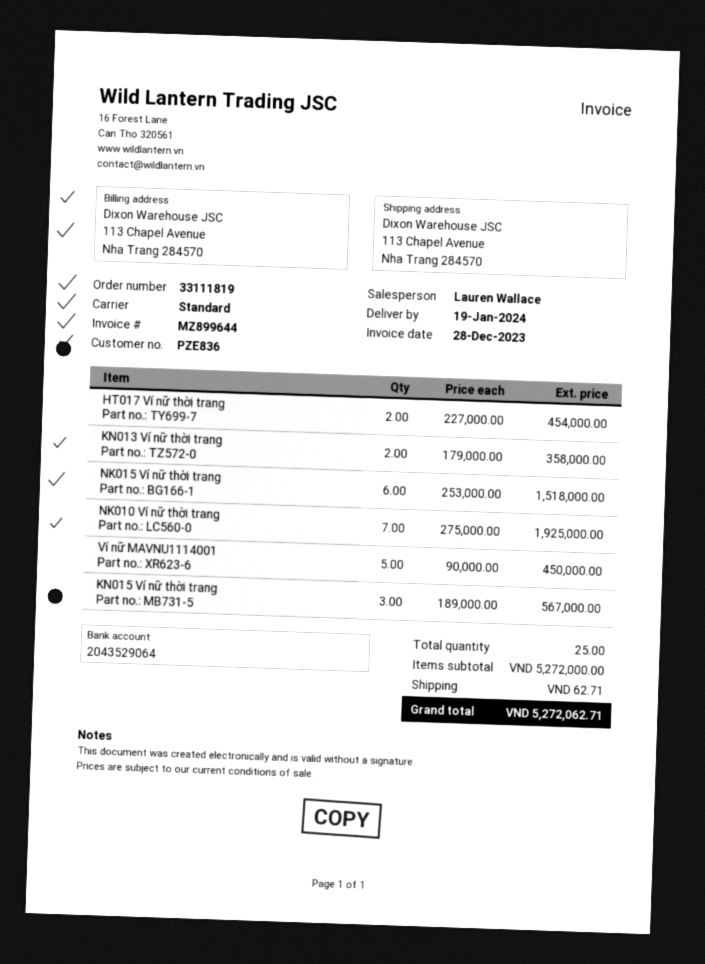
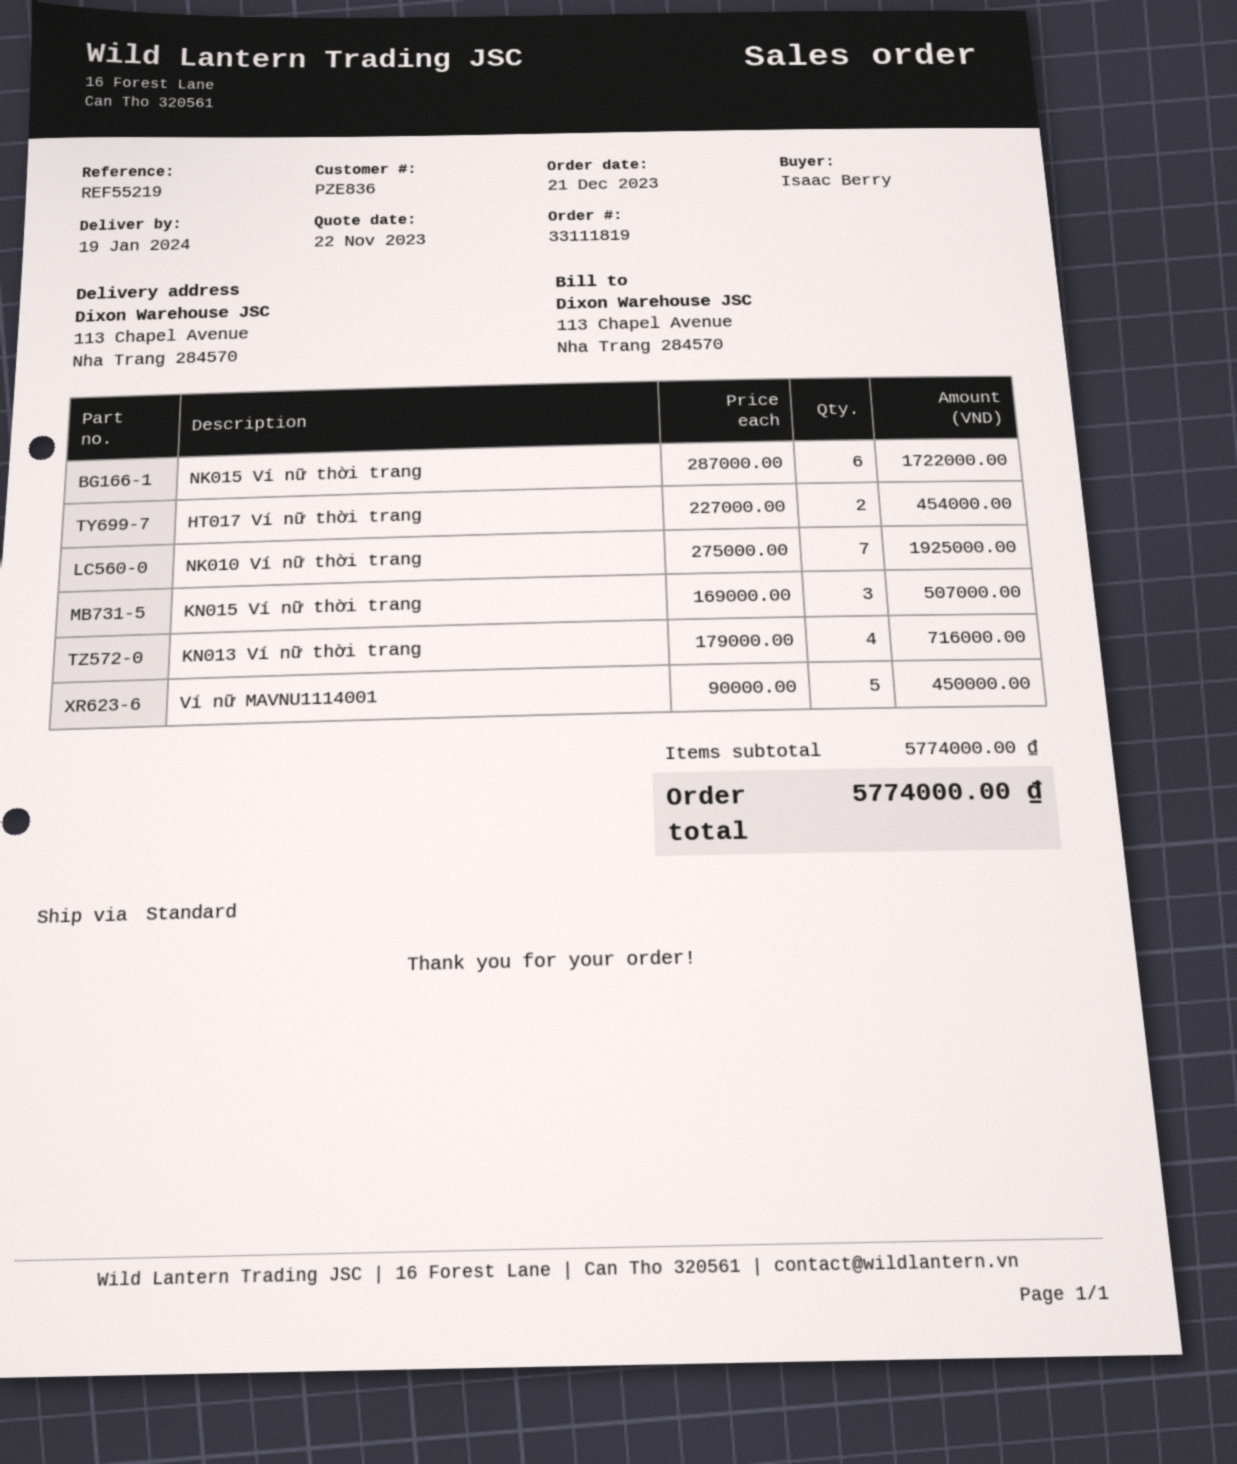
KN013 Ví nữ thời trang: 2 x 179000.00 = 358000.00 -> 4 x 179000.00 = 716000.00
NK015 Ví nữ thời trang: 6 x 253000.00 = 1518000.00 -> 6 x 287000.00 = 1722000.00
KN015 Ví nữ thời trang: 3 x 189000.00 = 567000.00 -> 3 x 169000.00 = 507000.00
subtotal: 5272000.00 -> 5774000.00
shipping: 62.71 -> none
total: 5272062.71 -> 5774000.00

